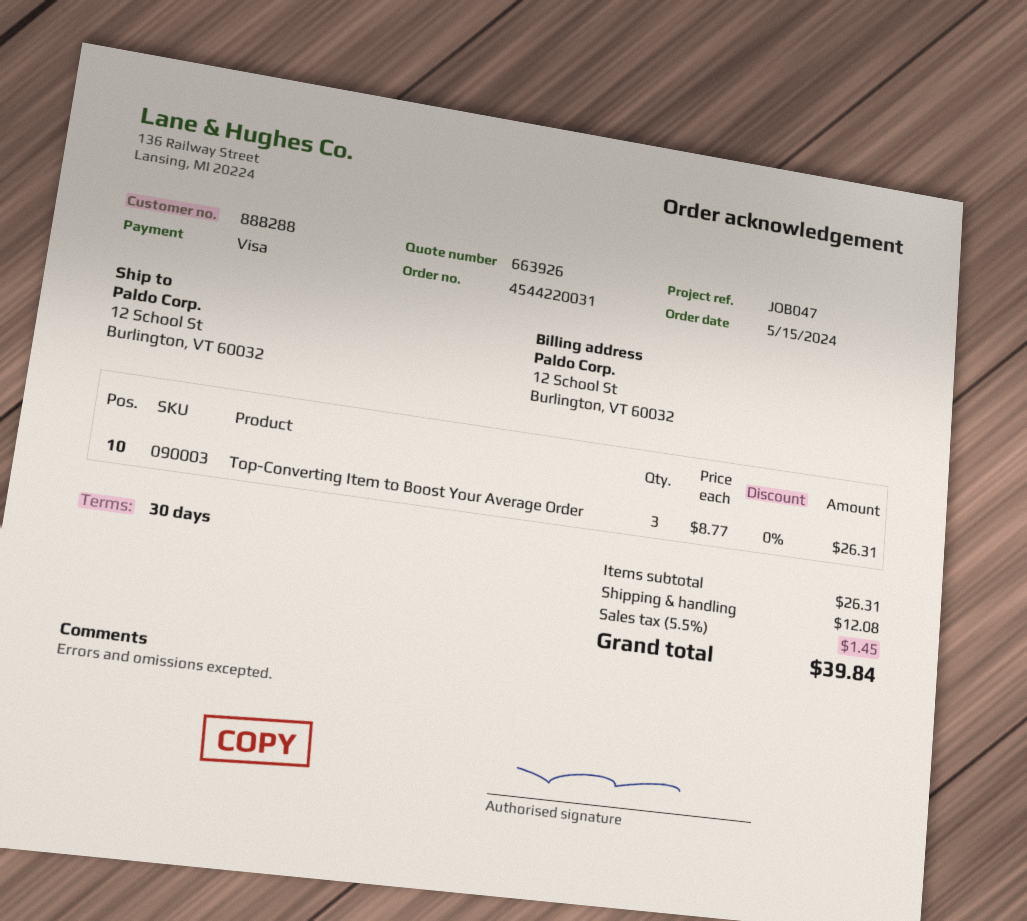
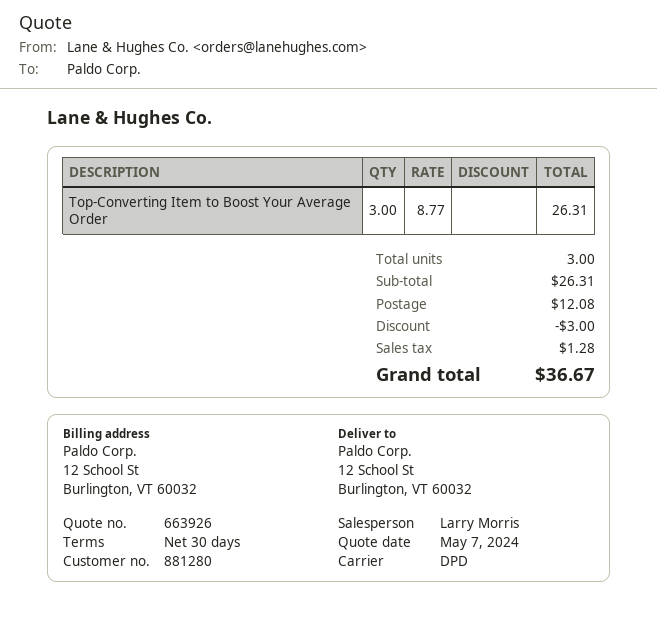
customer number: 888288 -> 881280
discount: none -> 3.00
tax: 1.45 -> 1.28
total: 39.84 -> 36.67

